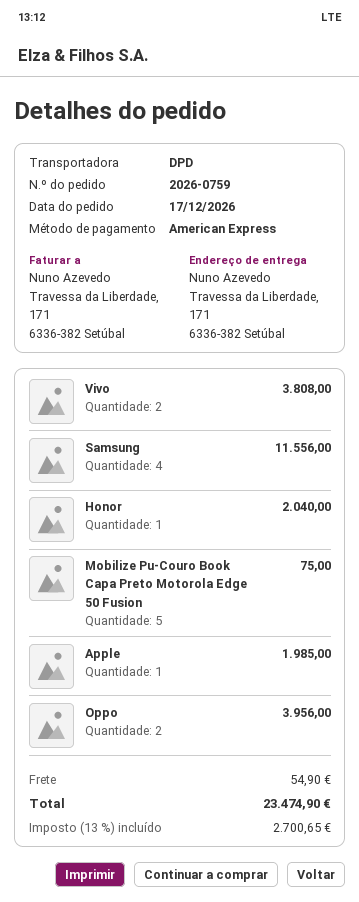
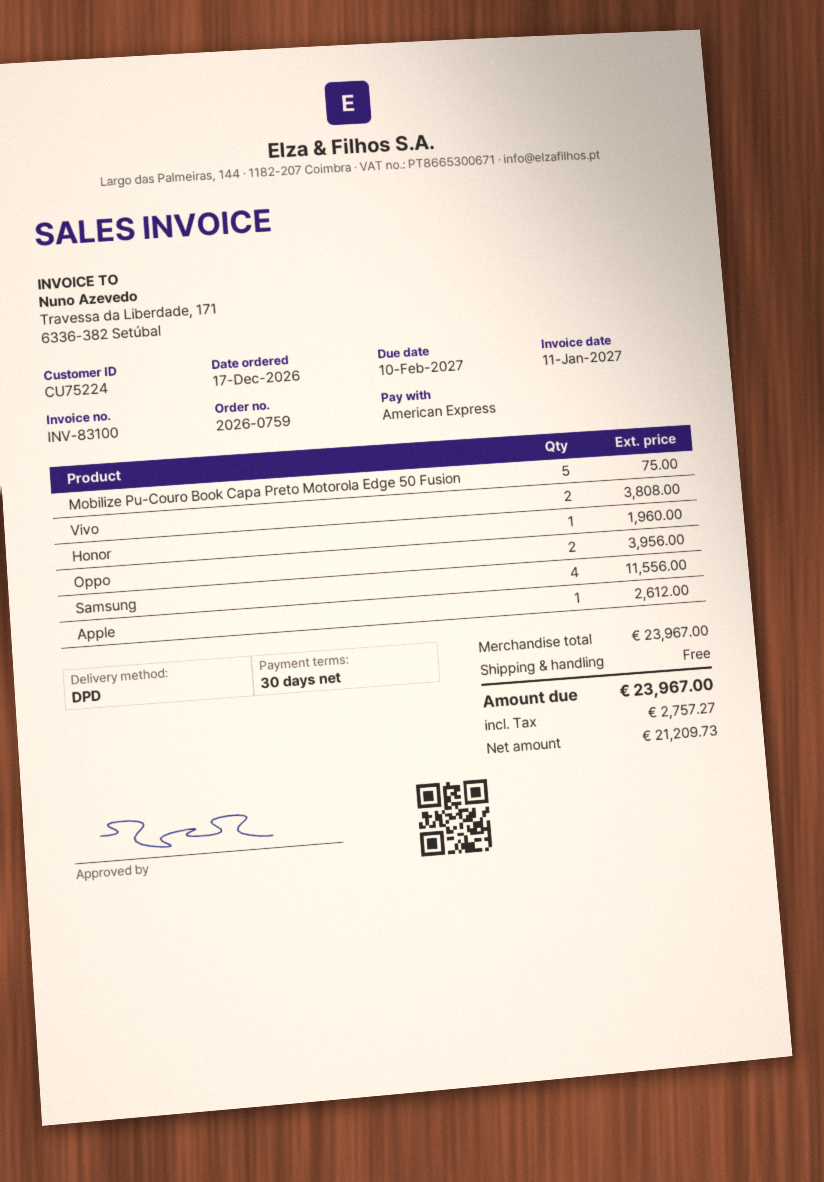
Honor: 1 for 2040.00 -> 1 for 1960.00
Apple: 1 for 1985.00 -> 1 for 2612.00
shipping: 54.90 -> 0.00
tax: 2700.65 -> 2757.27
total: 23474.90 -> 23967.00

